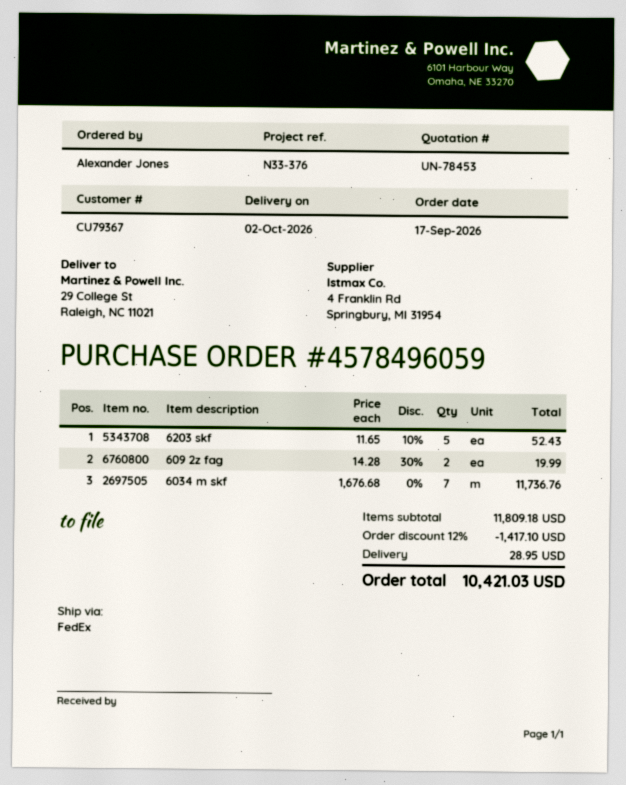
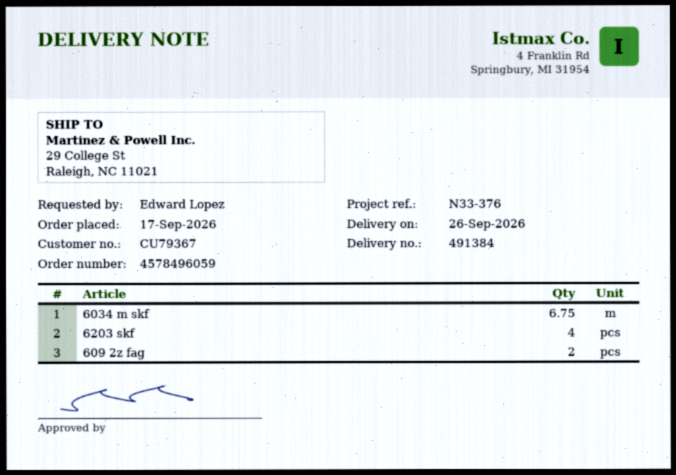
delivery date: 2026-10-02 -> 2026-09-26
ordered by: Alexander Jones -> Edward Lopez
6203 skf: 5 -> 4
6034 m skf: 7 -> 6.75

